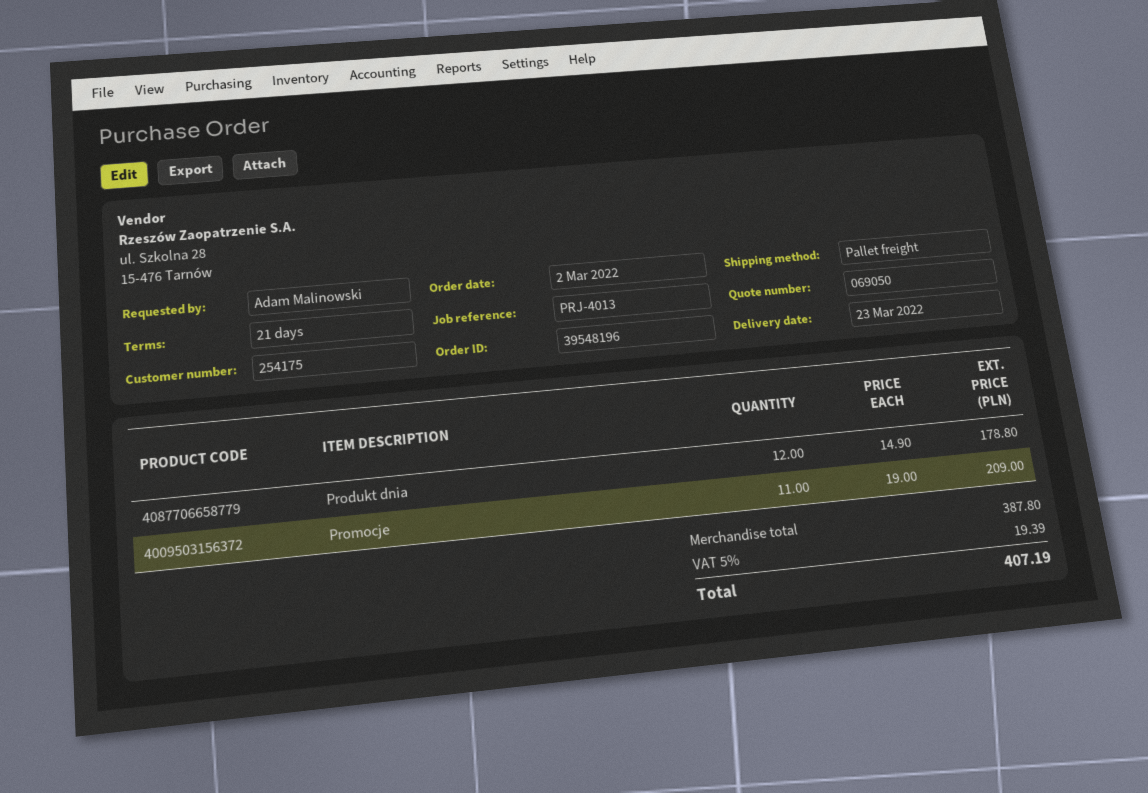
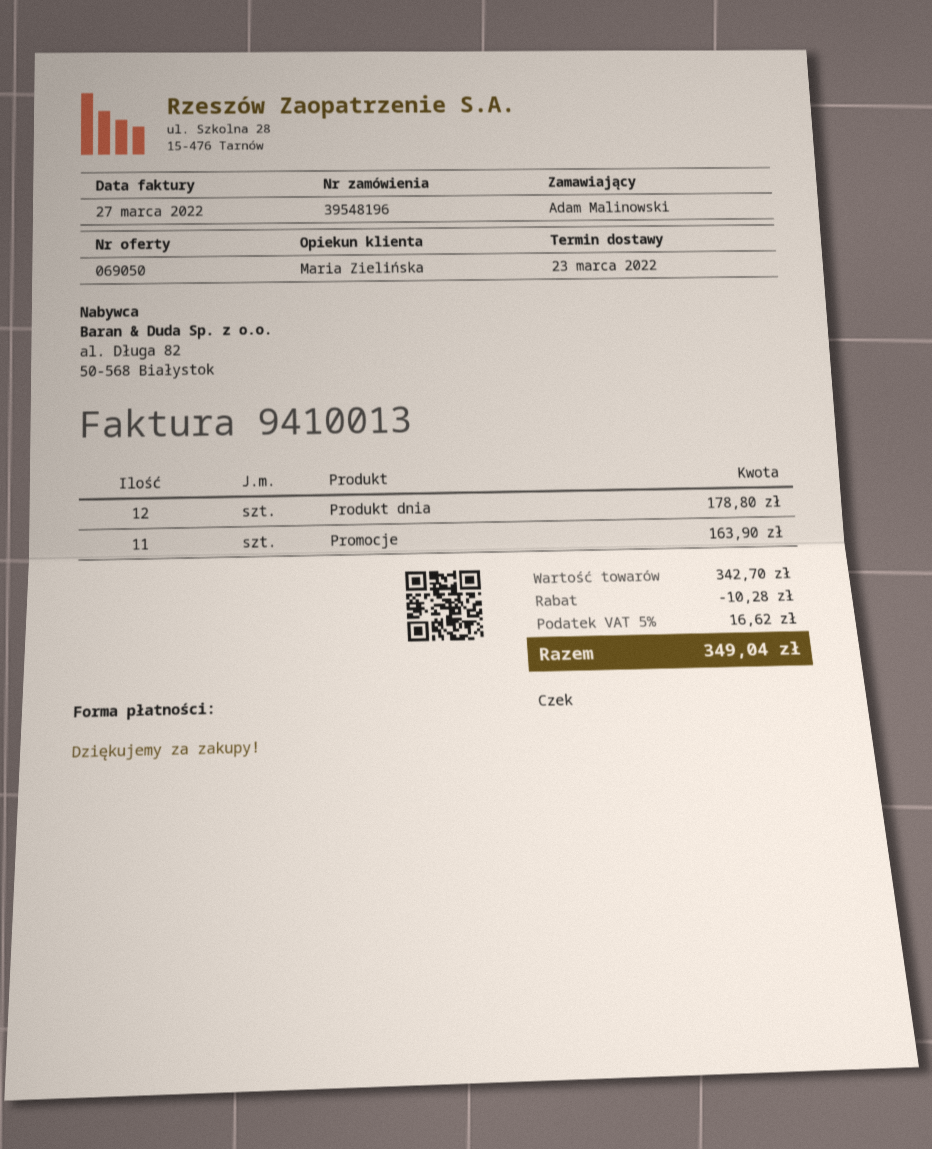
Promocje: 11 for 209.00 -> 11 for 163.90
subtotal: 387.80 -> 342.70
discount: none -> 10.28
tax: 5% = 19.39 -> 5% = 16.62
total: 407.19 -> 349.04

